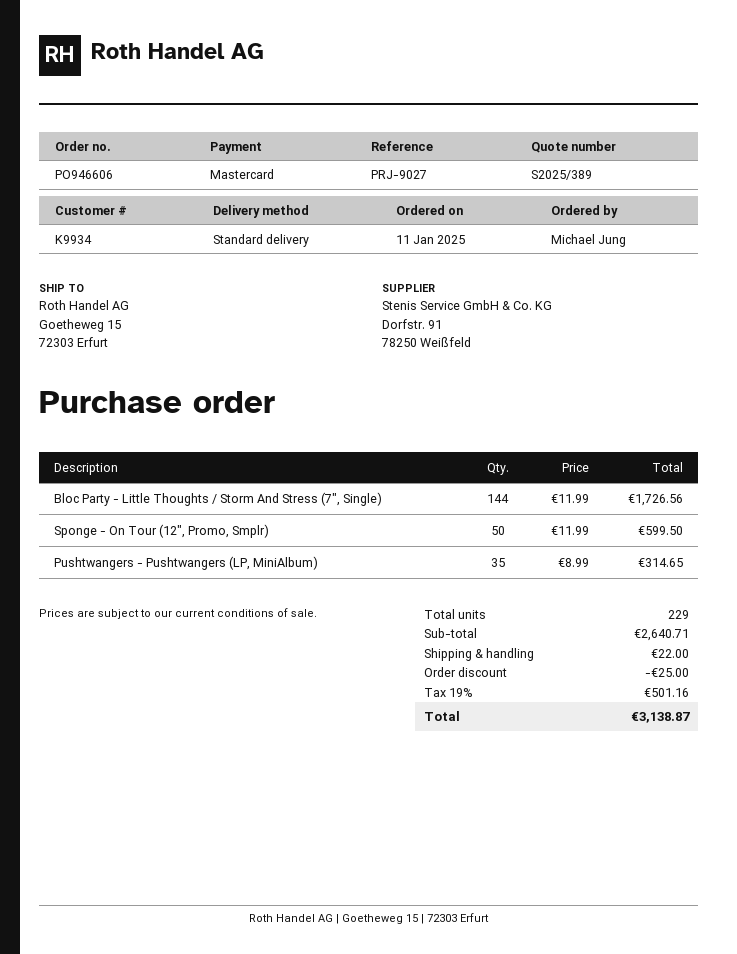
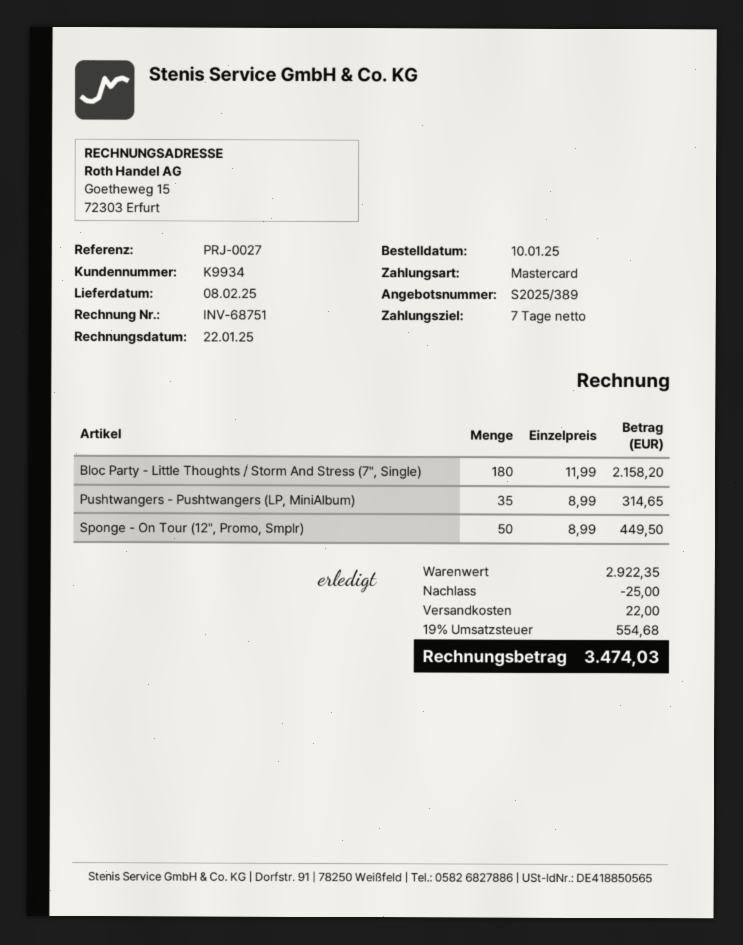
order date: 2025-01-11 -> 2025-01-10
reference: PRJ-9027 -> PRJ-0027
Bloc Party - Little Thoughts / Storm And Stress (7", Single): 144 x 11.99 = 1726.56 -> 180 x 11.99 = 2158.20
Sponge - On Tour (12", Promo, Smplr): 50 x 11.99 = 599.50 -> 50 x 8.99 = 449.50
subtotal: 2640.71 -> 2922.35
tax: 19% = 501.16 -> 19% = 554.68
total: 3138.87 -> 3474.03

